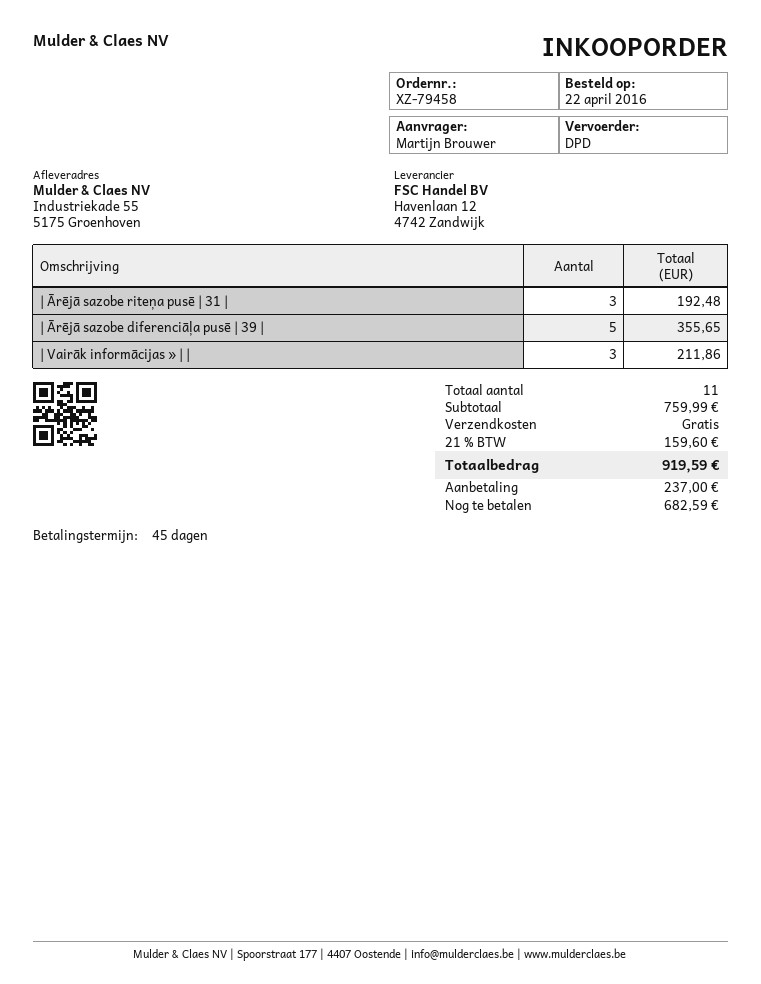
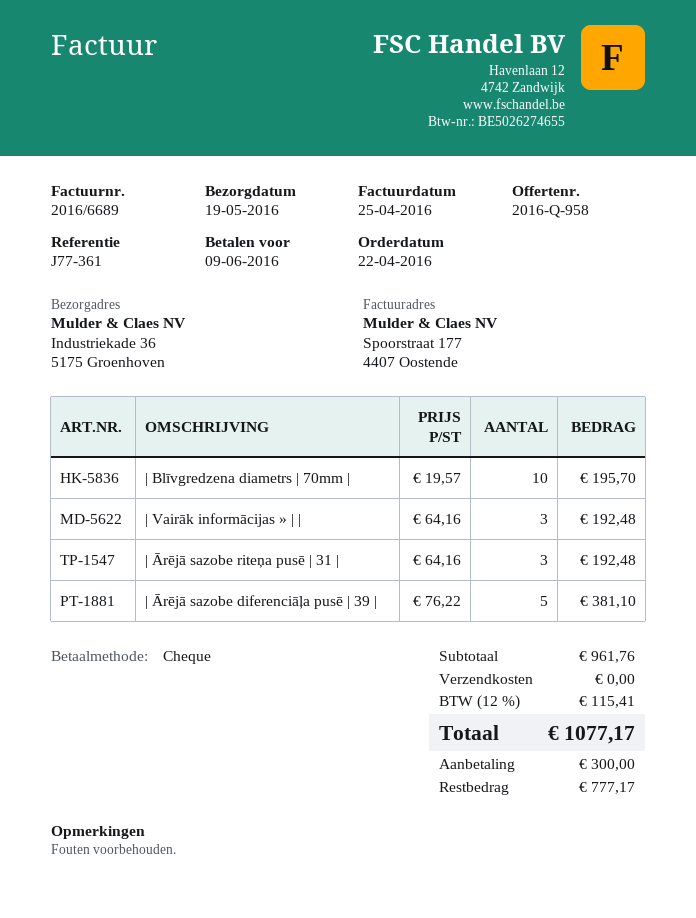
ship to: Industriekade 55, 5175 Groenhoven -> Industriekade 36, 5175 Groenhoven
| Ārējā sazobe diferenciāļa pusē | 39 |: 5 for 355.65 -> 5 for 381.10
| Vairāk informācijas » | |: 3 for 211.86 -> 3 for 192.48
| Blīvgredzena diametrs | 70mm |: none -> 10 for 195.70
subtotal: 759.99 -> 961.76
tax: 21% = 159.60 -> 12% = 115.41
total: 919.59 -> 1077.17
deposit: 237.00 -> 300.00
balance: 682.59 -> 777.17

